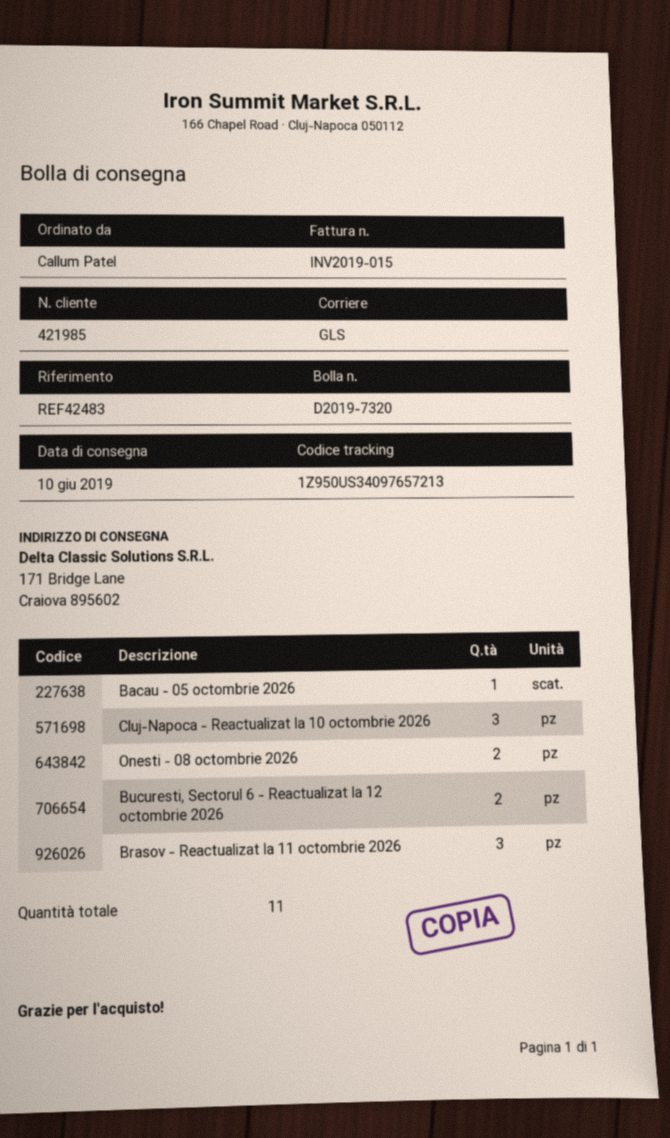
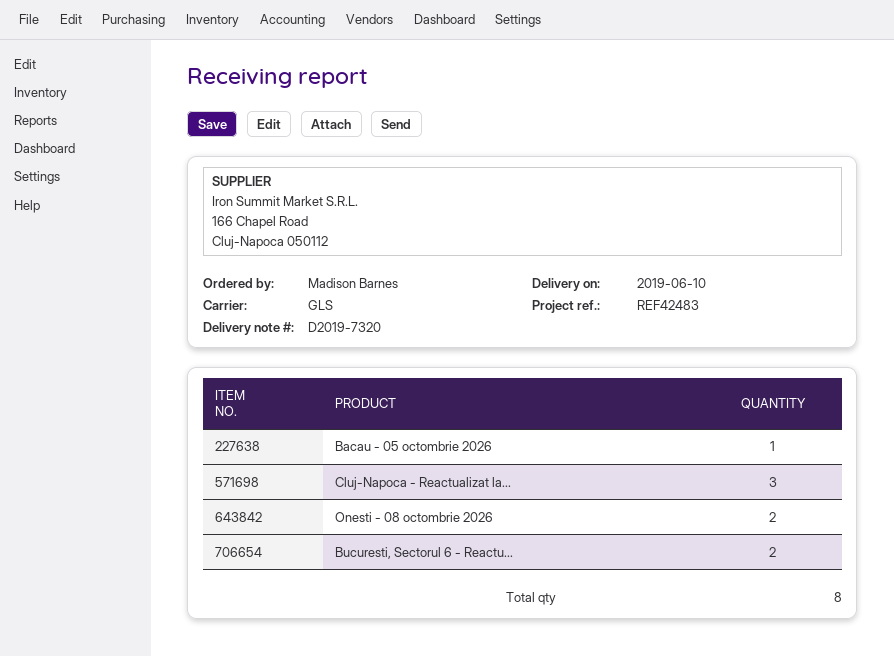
ordered by: Callum Patel -> Madison Barnes
Brasov - Reactualizat la 11 octombrie 2026: 3 -> none
total quantity: 11 -> 8

